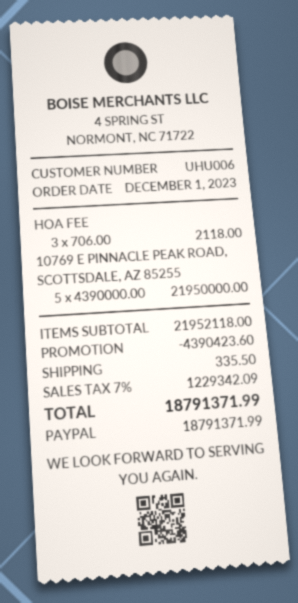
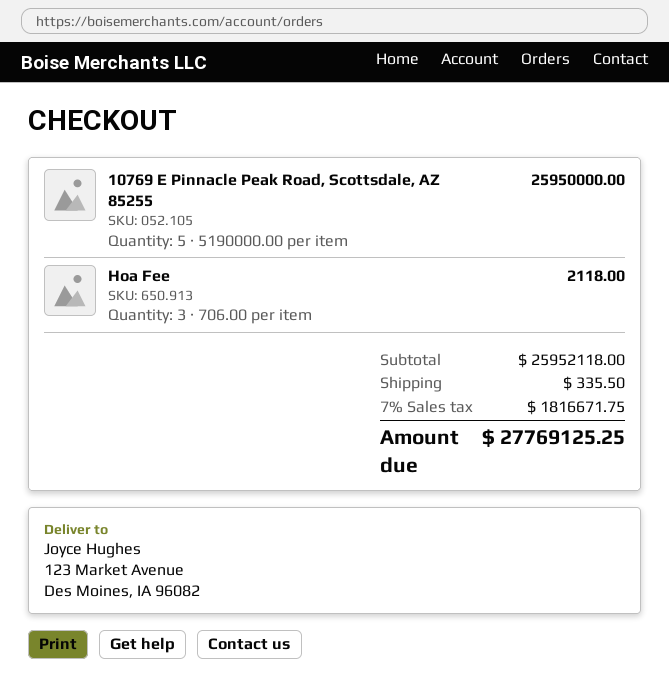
10769 E PINNACLE PEAK ROAD, SCOTTSDALE, AZ 85255: 5 x 4390000.00 = 21950000.00 -> 5 x 5190000.00 = 25950000.00
subtotal: 21952118.00 -> 25952118.00
discount: 4390423.60 -> none
tax: 7% = 1229342.09 -> 7% = 1816671.75
total: 18791371.99 -> 27769125.25

